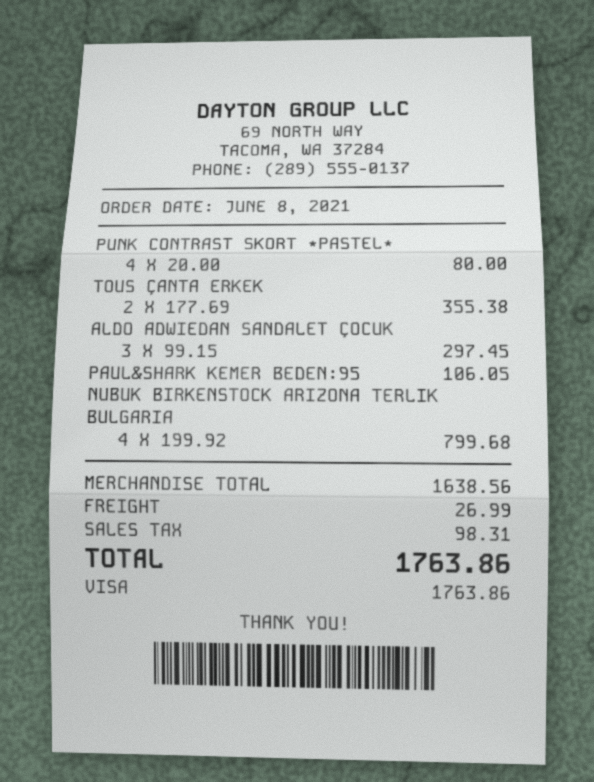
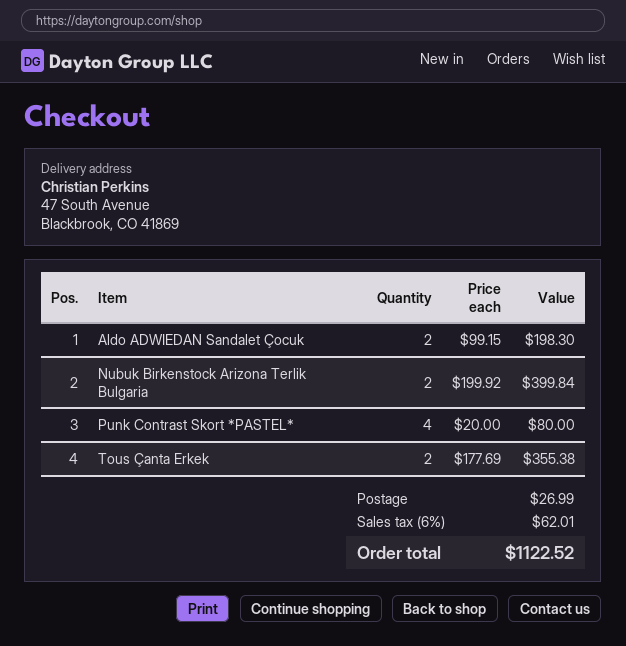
ALDO ADWIEDAN SANDALET ÇOCUK: 3 x 99.15 = 297.45 -> 2 x 99.15 = 198.30
PAUL&SHARK KEMER BEDEN:95: 1 x 106.05 = 106.05 -> none
NUBUK BIRKENSTOCK ARIZONA TERLIK BULGARIA: 4 x 199.92 = 799.68 -> 2 x 199.92 = 399.84
tax: 98.31 -> 62.01
total: 1763.86 -> 1122.52

